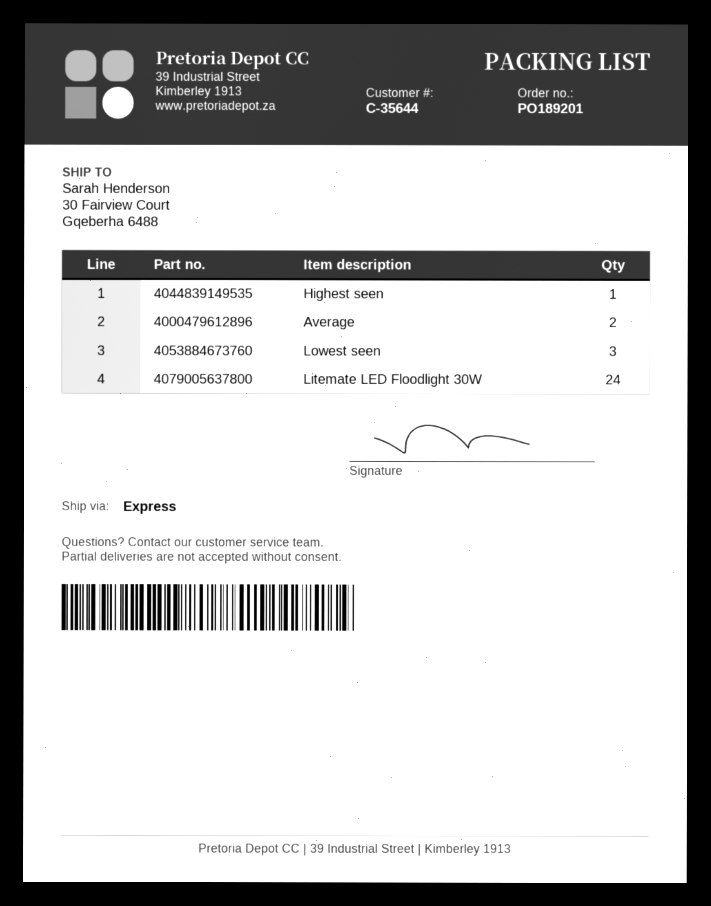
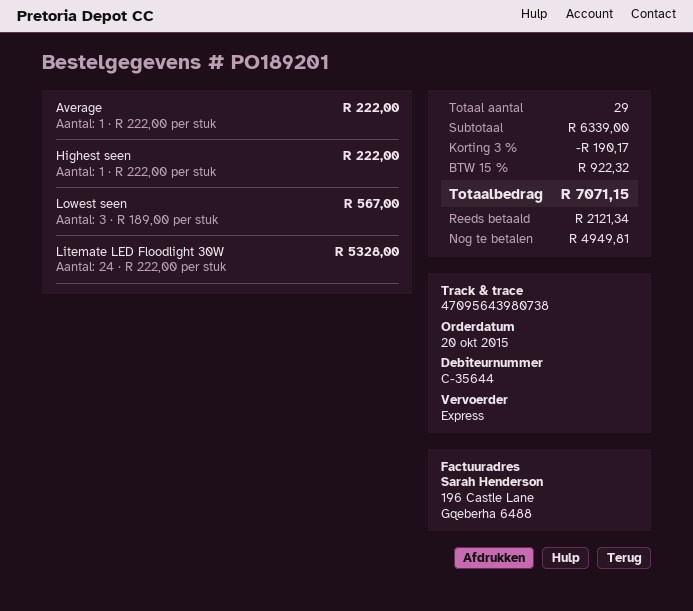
Average: 2 -> 1

